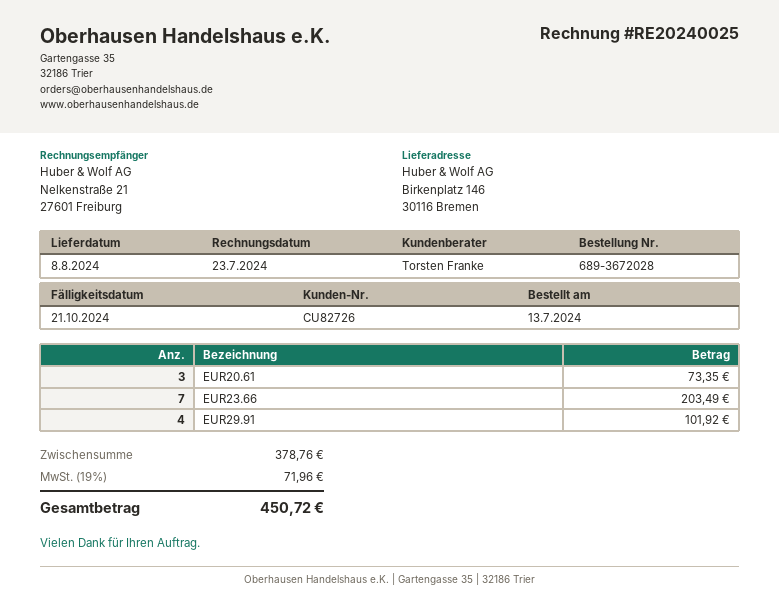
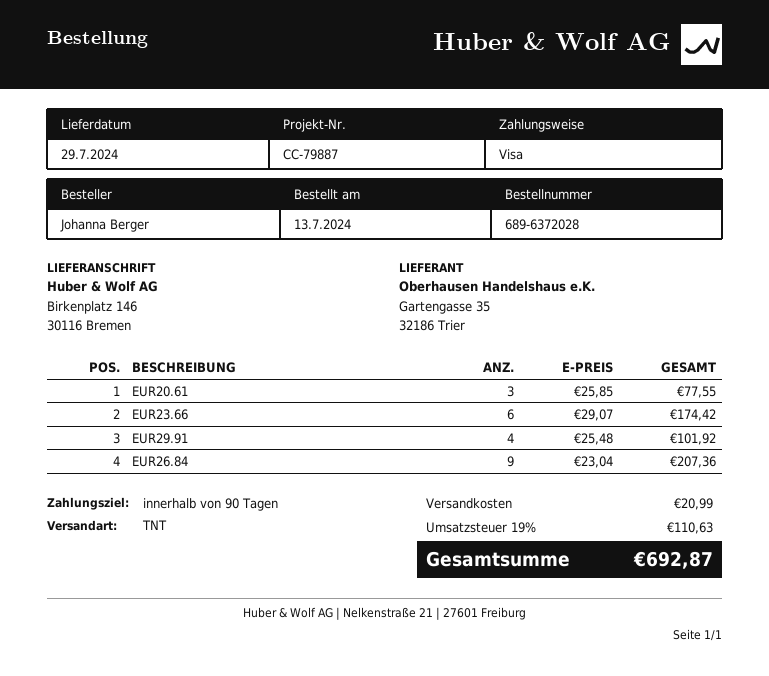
order number: 689-3672028 -> 689-6372028
delivery date: 2024-08-08 -> 2024-07-29
EUR20.61: 3 for 73.35 -> 3 for 77.55
EUR23.66: 7 for 203.49 -> 6 for 174.42
EUR26.84: none -> 9 for 207.36
shipping: none -> 20.99
tax: 19% = 71.96 -> 19% = 110.63
total: 450.72 -> 692.87

